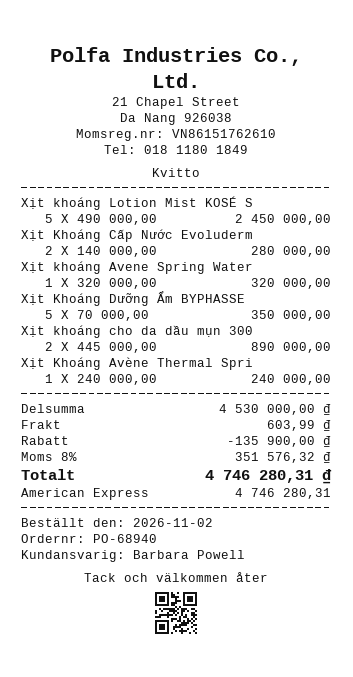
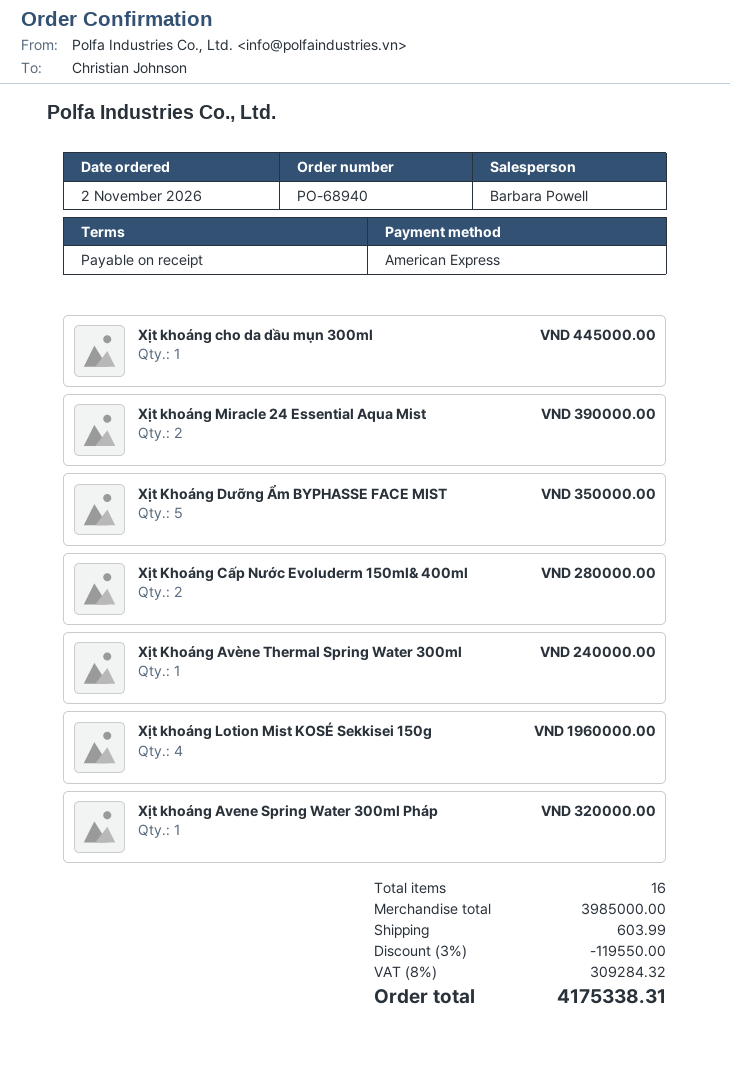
Xịt khoáng Lotion Mist KOSÉ S: 5 for 2450000.00 -> 4 for 1960000.00
Xịt khoáng cho da dầu mụn 300: 2 for 890000.00 -> 1 for 445000.00
Xịt khoáng Miracle 24 Essential Aqua Mist: none -> 2 for 390000.00
subtotal: 4530000.00 -> 3985000.00
discount: 135900.00 -> 119550.00
tax: 8% = 351576.32 -> 8% = 309284.32
total: 4746280.31 -> 4175338.31

